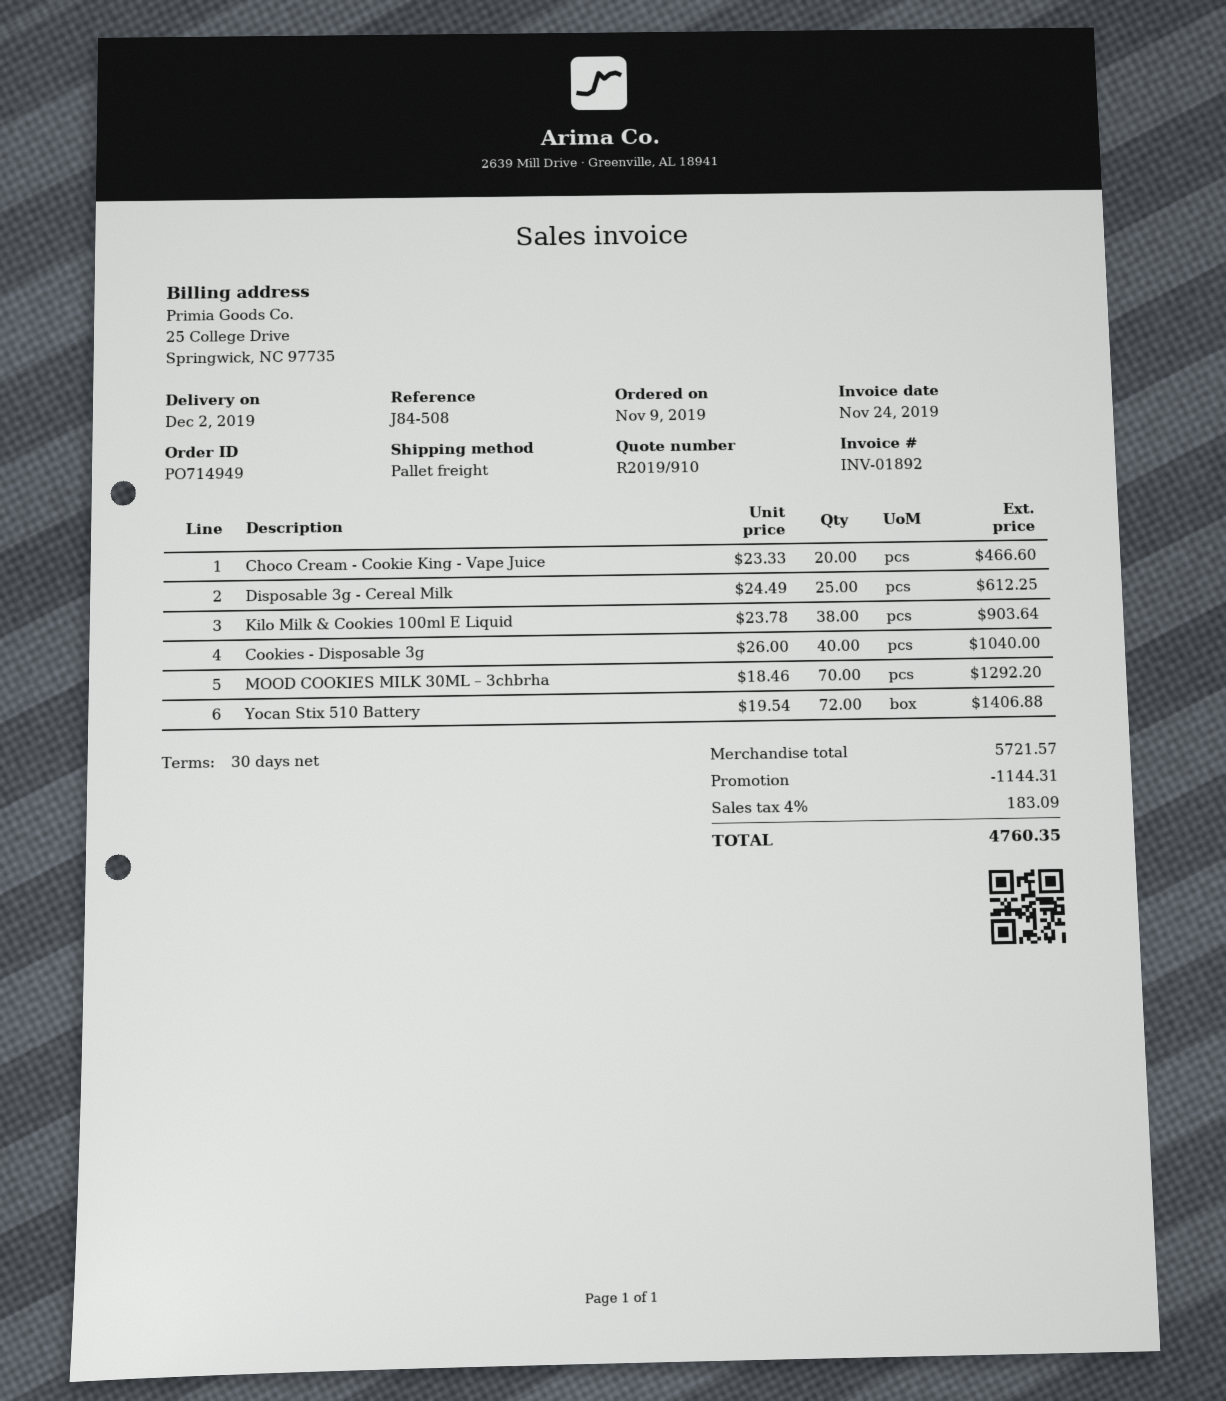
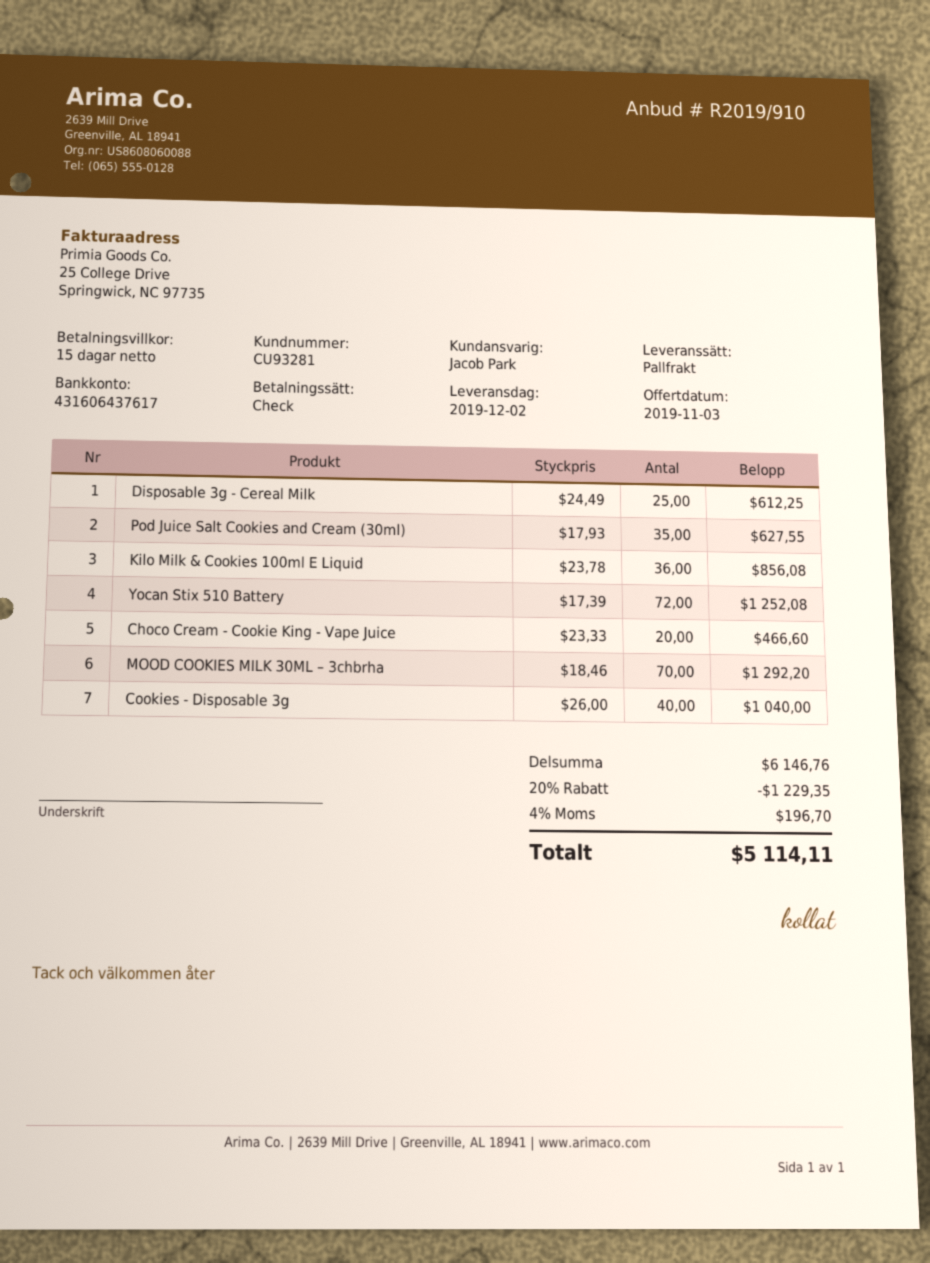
payment terms: 30 days -> 15 days
Kilo Milk & Cookies 100ml E Liquid: 38 x 23.78 = 903.64 -> 36 x 23.78 = 856.08
Yocan Stix 510 Battery: 72 x 19.54 = 1406.88 -> 72 x 17.39 = 1252.08
Pod Juice Salt Cookies and Cream (30ml): none -> 35 x 17.93 = 627.55
subtotal: 5721.57 -> 6146.76
discount: 1144.31 -> 1229.35
tax: 4% = 183.09 -> 4% = 196.70
total: 4760.35 -> 5114.11

